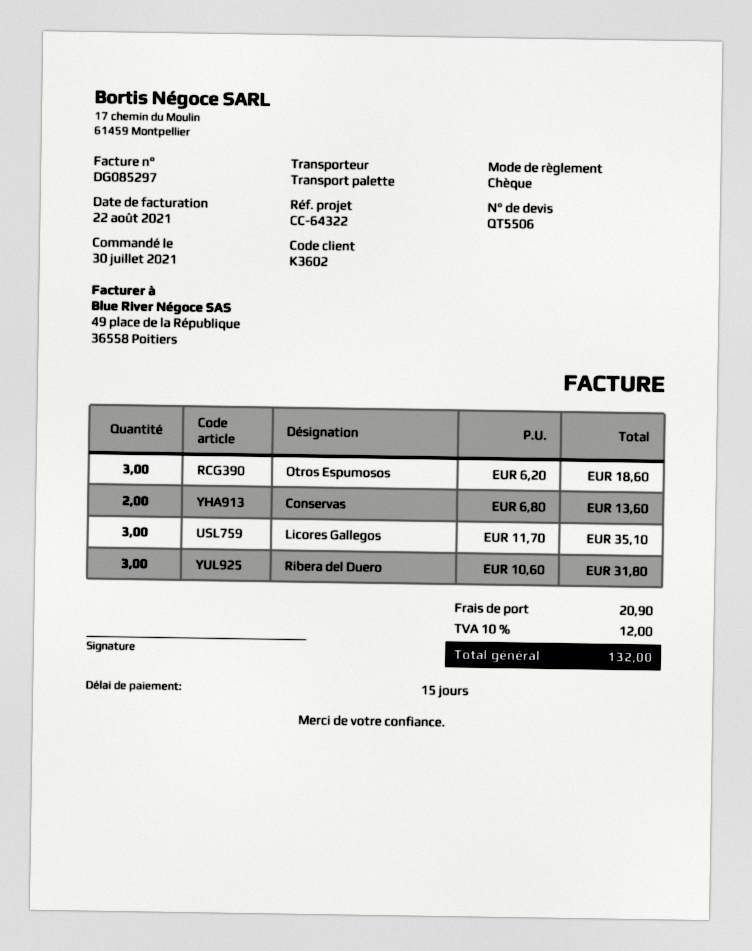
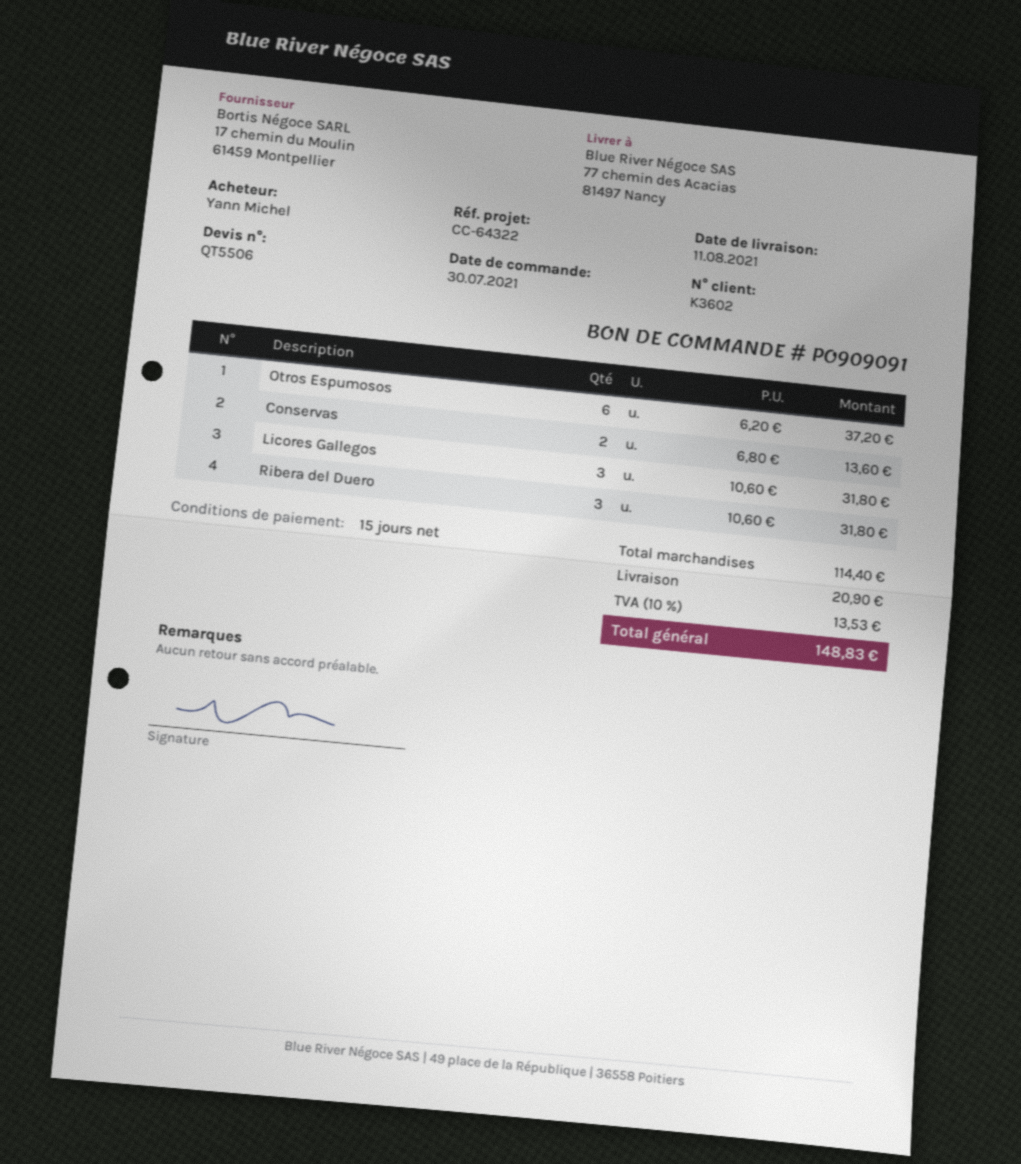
Otros Espumosos: 3 x 6.20 = 18.60 -> 6 x 6.20 = 37.20
Licores Gallegos: 3 x 11.70 = 35.10 -> 3 x 10.60 = 31.80
tax: 10% = 12.00 -> 10% = 13.53
total: 132.00 -> 148.83

